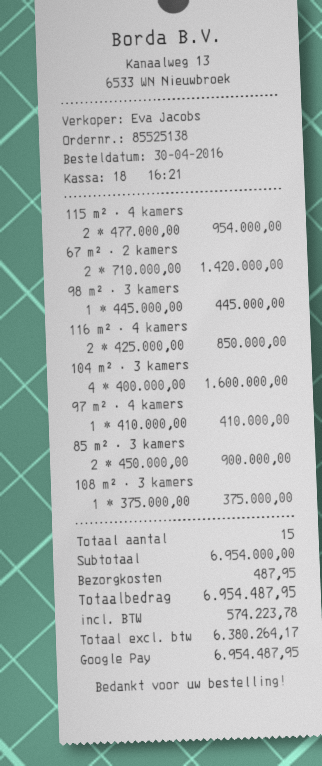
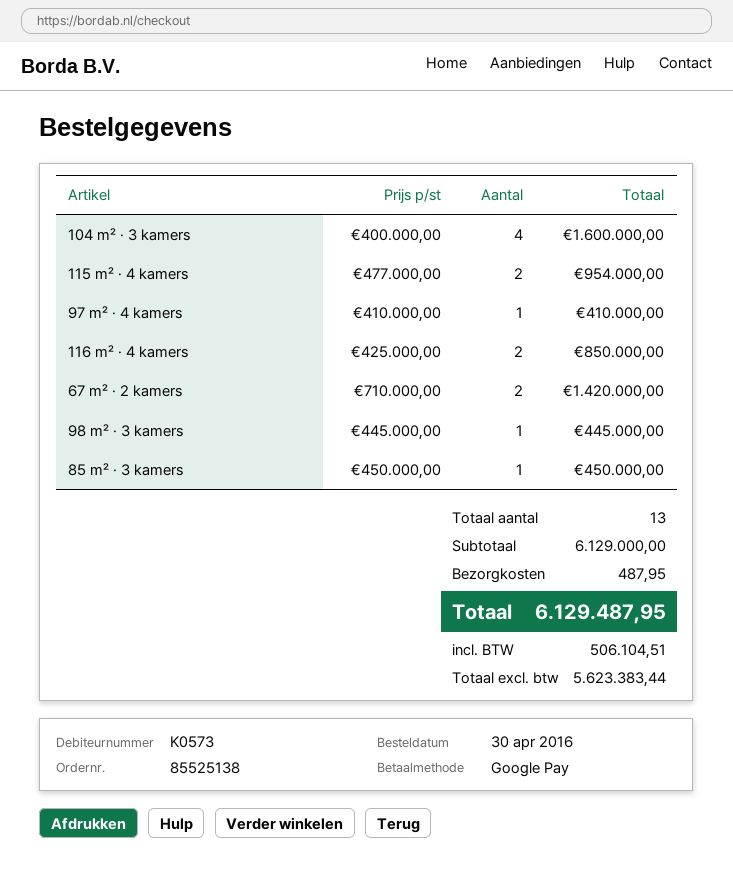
85 m² · 3 kamers: 2 x 450000.00 = 900000.00 -> 1 x 450000.00 = 450000.00
108 m² · 3 kamers: 1 x 375000.00 = 375000.00 -> none
total quantity: 15 -> 13
subtotal: 6954000.00 -> 6129000.00
net: 6380264.17 -> 5623383.44
tax: 574223.78 -> 506104.51
total: 6954487.95 -> 6129487.95

